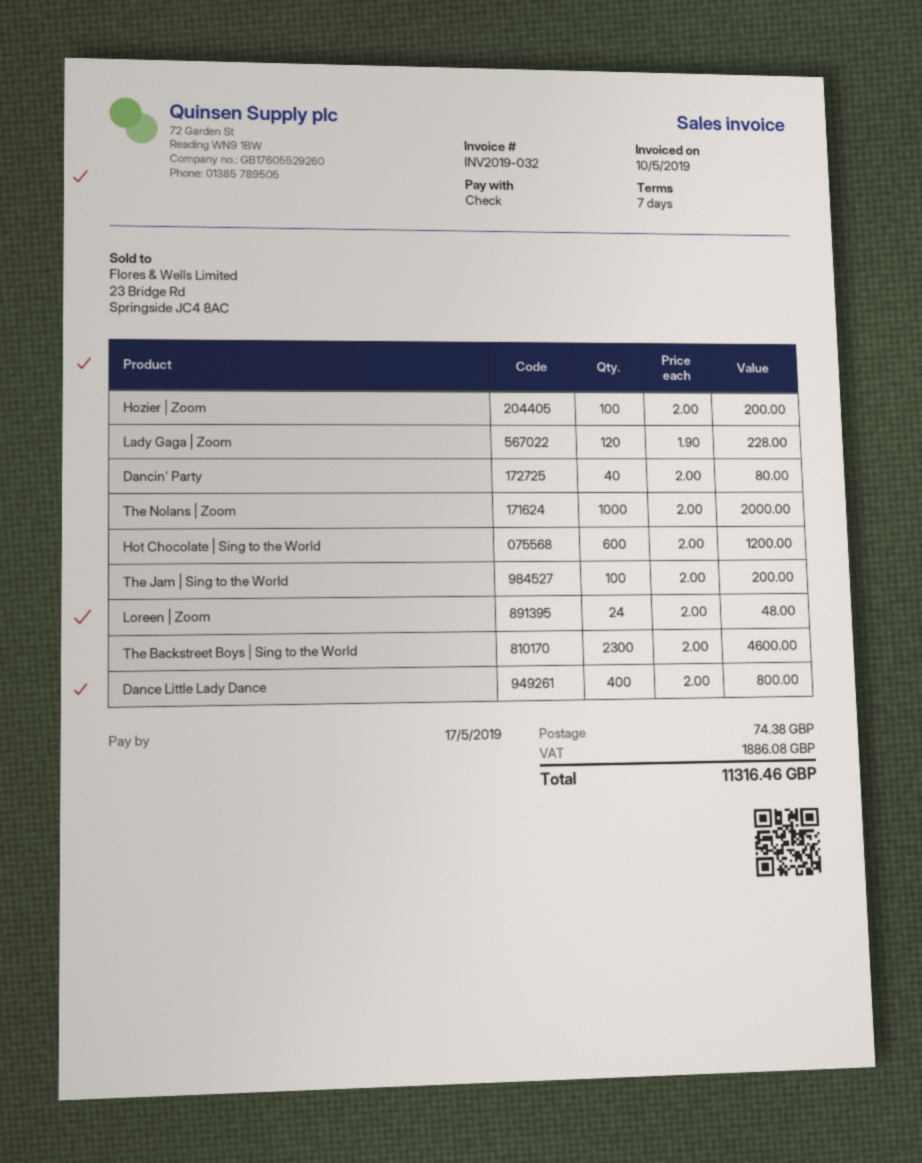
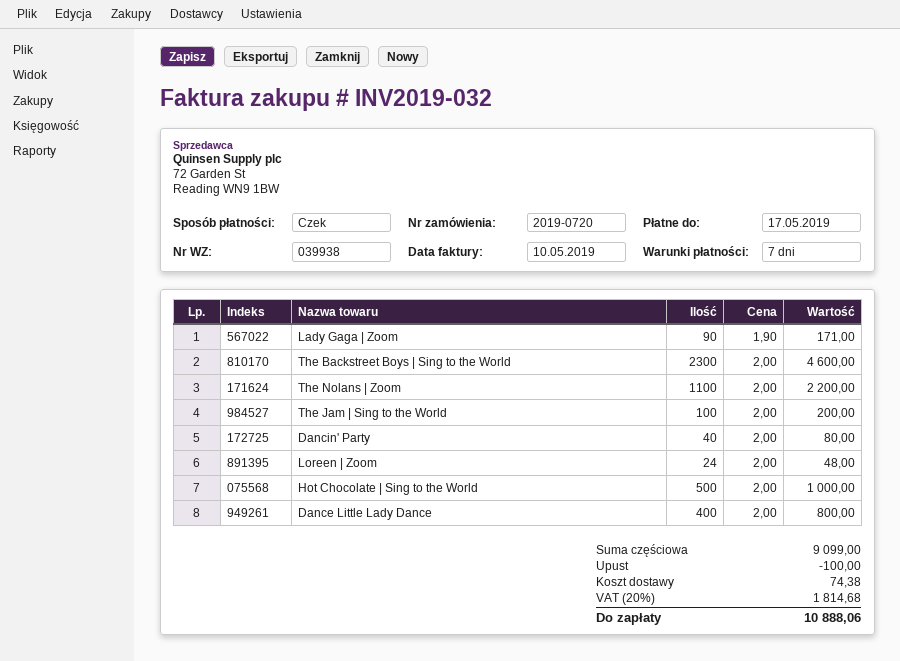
Hozier | Zoom: 100 x 2.00 = 200.00 -> none
Lady Gaga | Zoom: 120 x 1.90 = 228.00 -> 90 x 1.90 = 171.00
The Nolans | Zoom: 1000 x 2.00 = 2000.00 -> 1100 x 2.00 = 2200.00
Hot Chocolate | Sing to the World: 600 x 2.00 = 1200.00 -> 500 x 2.00 = 1000.00
discount: none -> 100.00
tax: 1886.08 -> 1814.68
total: 11316.46 -> 10888.06

